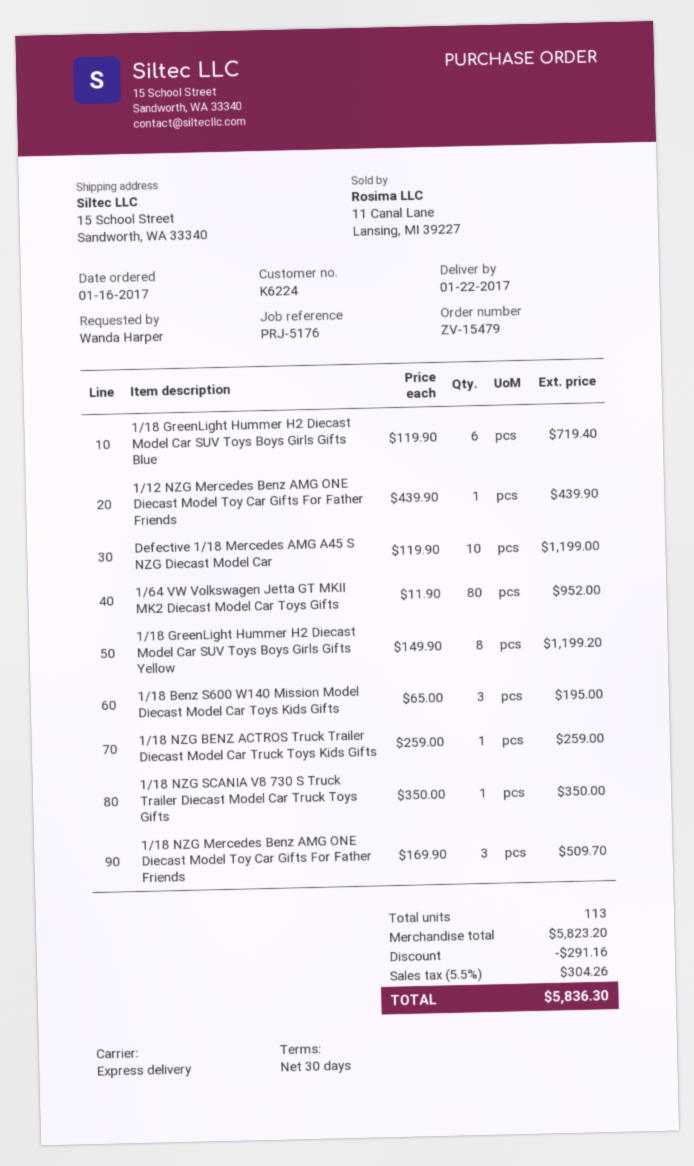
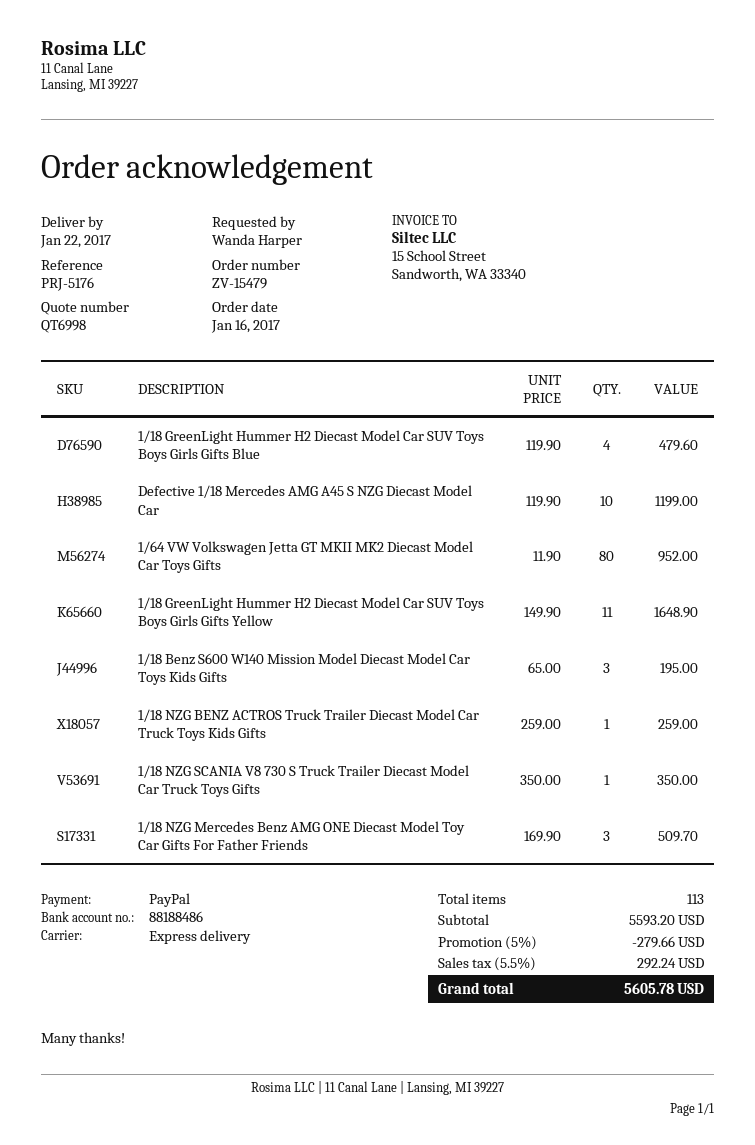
1/18 GreenLight Hummer H2 Diecast Model Car SUV Toys Boys Girls Gifts Blue: 6 x 119.90 = 719.40 -> 4 x 119.90 = 479.60
1/12 NZG Mercedes Benz AMG ONE Diecast Model Toy Car Gifts For Father Friends: 1 x 439.90 = 439.90 -> none
1/18 GreenLight Hummer H2 Diecast Model Car SUV Toys Boys Girls Gifts Yellow: 8 x 149.90 = 1199.20 -> 11 x 149.90 = 1648.90
subtotal: 5823.20 -> 5593.20
discount: 291.16 -> 279.66
tax: 5.5% = 304.26 -> 5.5% = 292.24
total: 5836.30 -> 5605.78

